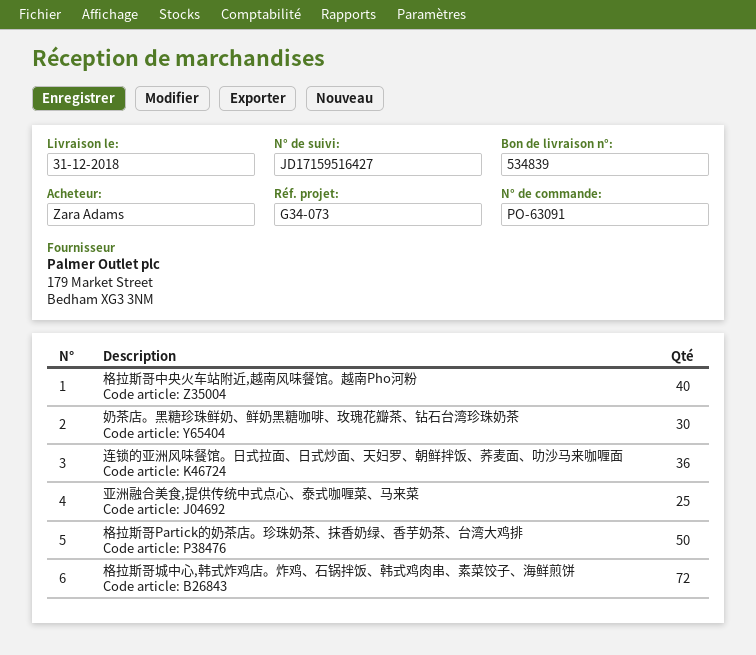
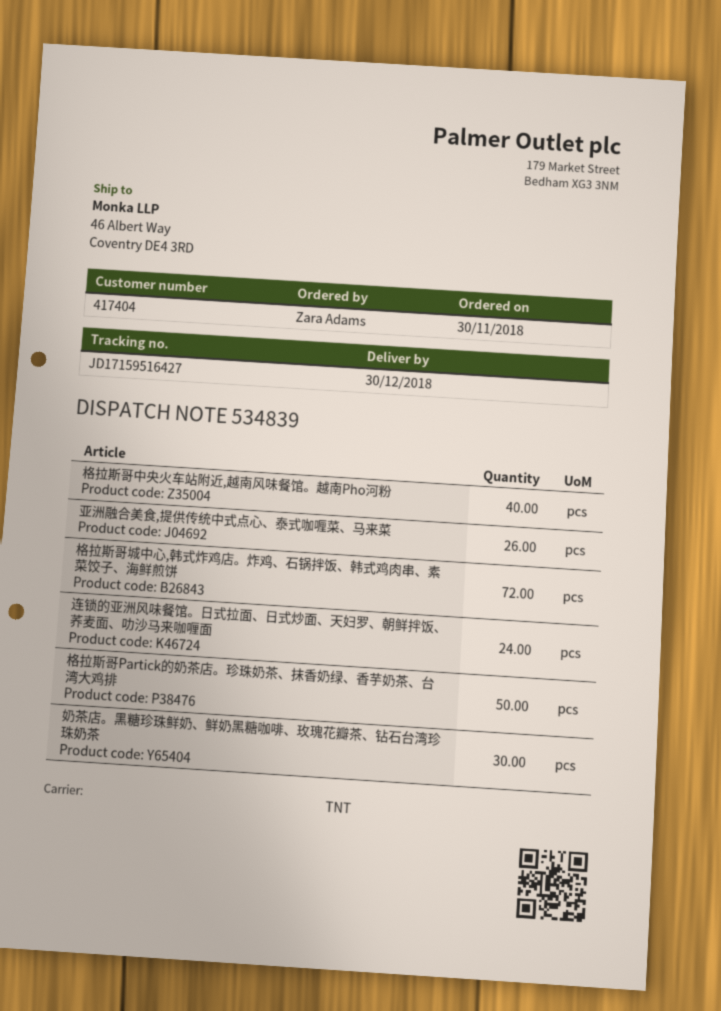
delivery date: 2018-12-31 -> 2018-12-30
连锁的亚洲风味餐馆。日式拉面、日式炒面、天妇罗、朝鲜拌饭、荞麦面、叻沙马来咖喱面: 36 -> 24
亚洲融合美食,提供传统中式点心、泰式咖喱菜、马来菜: 25 -> 26

